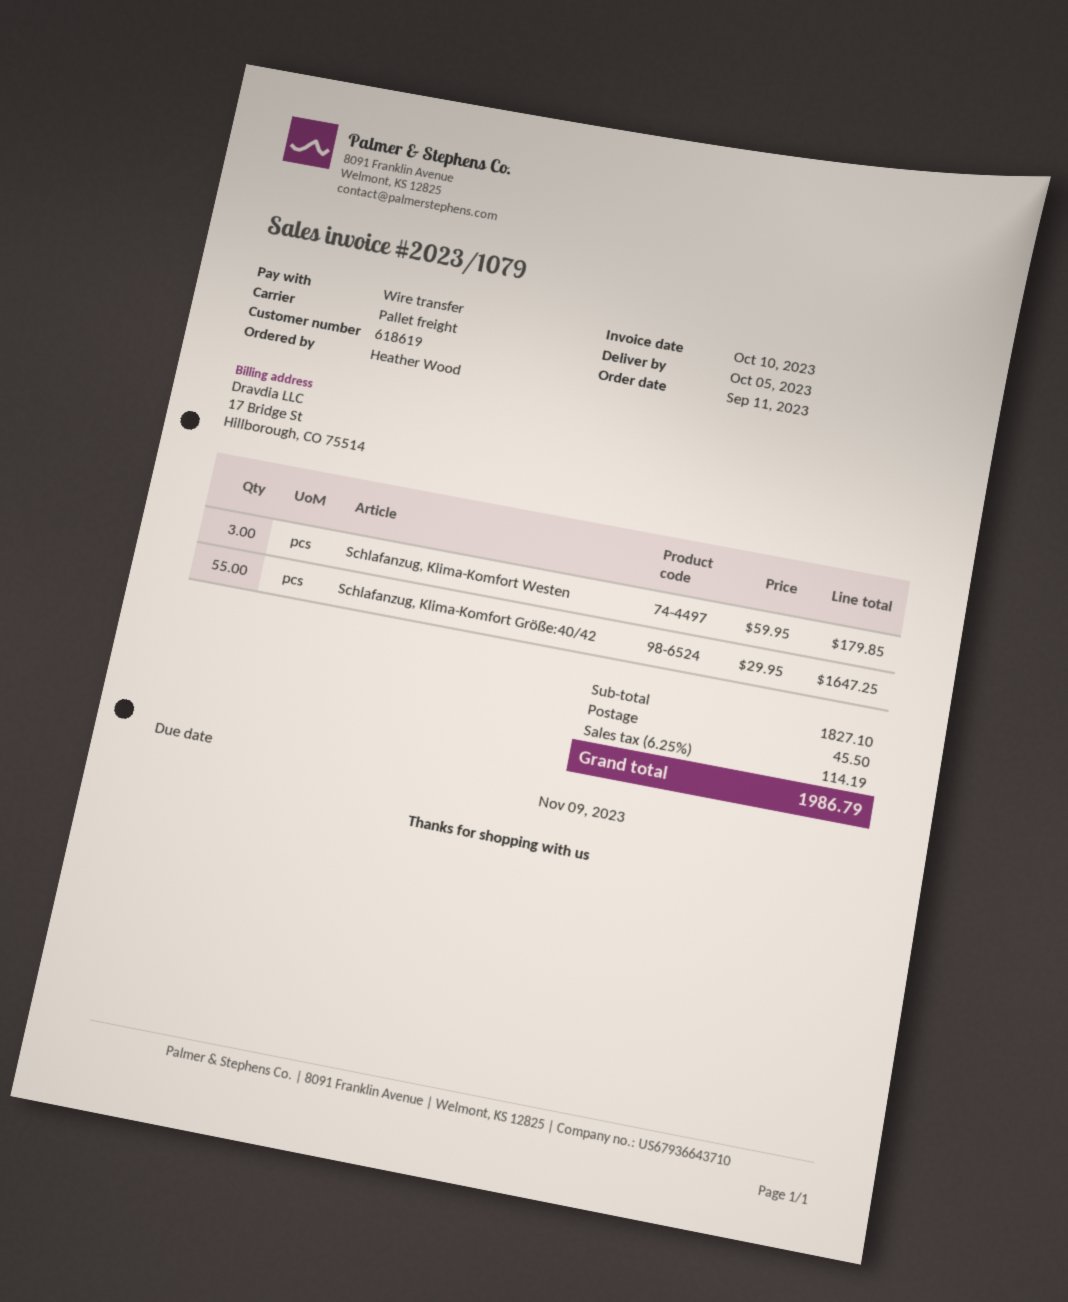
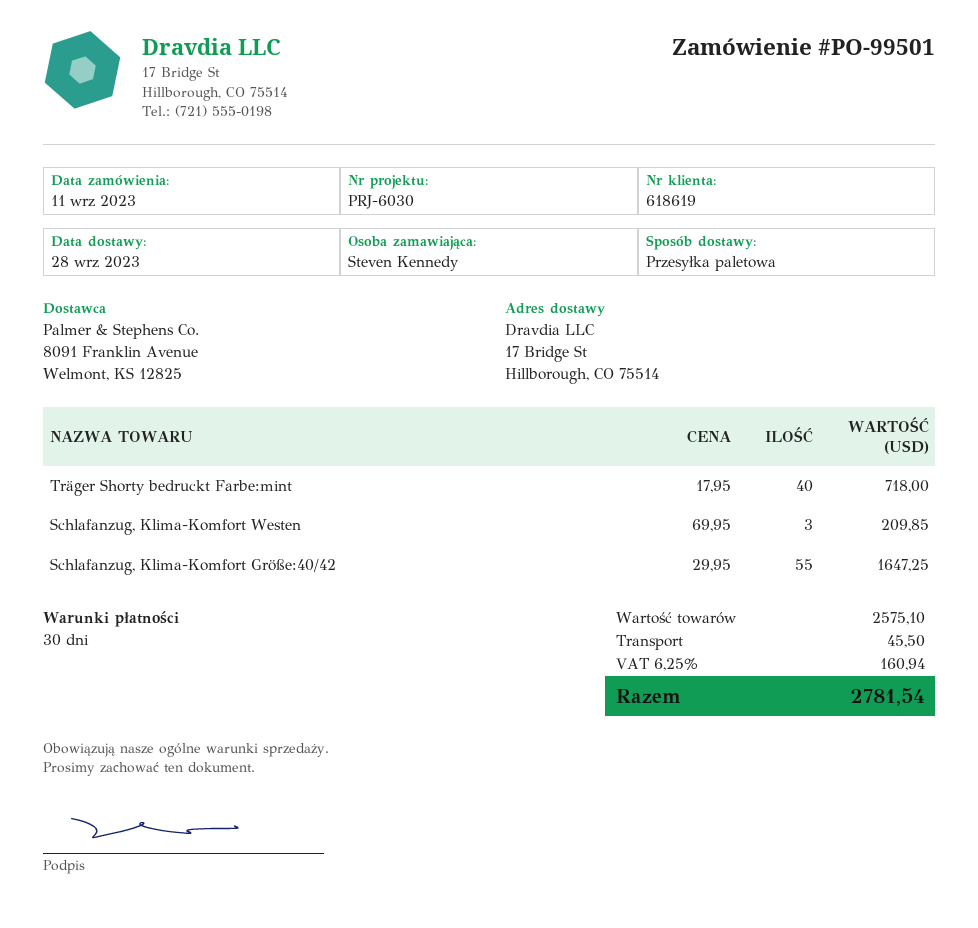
delivery date: 2023-10-05 -> 2023-09-28
ordered by: Heather Wood -> Steven Kennedy
Schlafanzug, Klima-Komfort Westen: 3 x 59.95 = 179.85 -> 3 x 69.95 = 209.85
Träger Shorty bedruckt Farbe:mint: none -> 40 x 17.95 = 718.00
subtotal: 1827.10 -> 2575.10
tax: 6.25% = 114.19 -> 6.25% = 160.94
total: 1986.79 -> 2781.54

